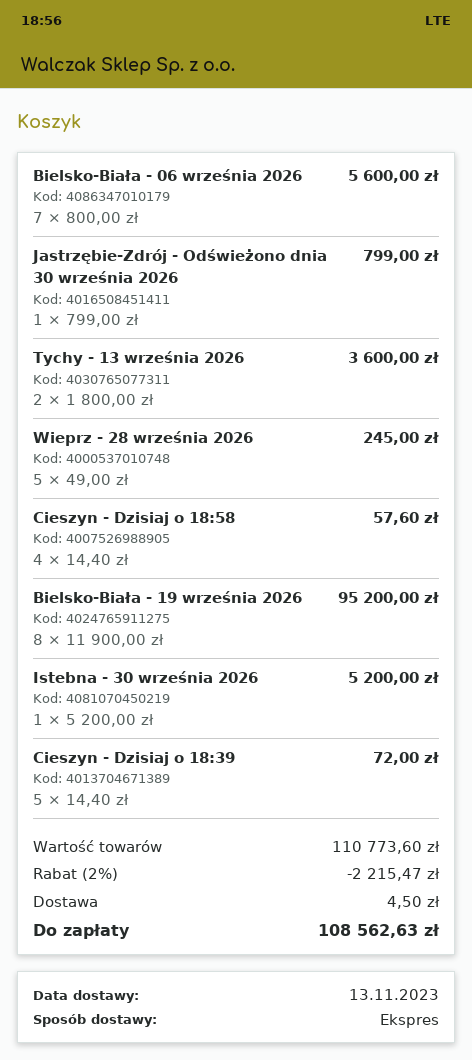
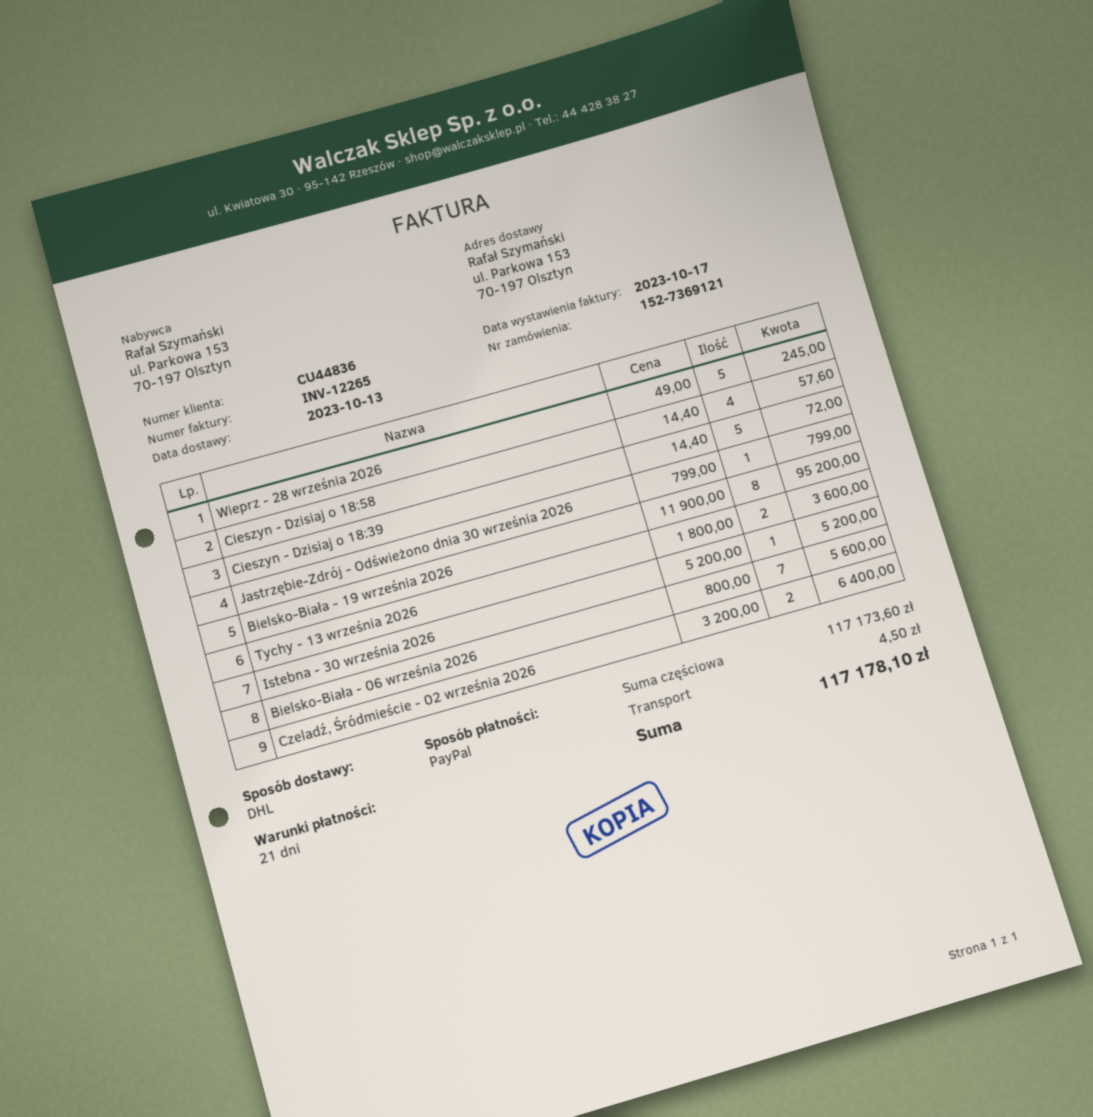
delivery date: 2023-11-13 -> 2023-10-13
shipping method: express -> DHL
Czeladź, Śródmieście - 02 września 2026: none -> 2 x 3200.00 = 6400.00
subtotal: 110773.60 -> 117173.60
discount: 2% = 2215.47 -> none
total: 108562.63 -> 117178.10

